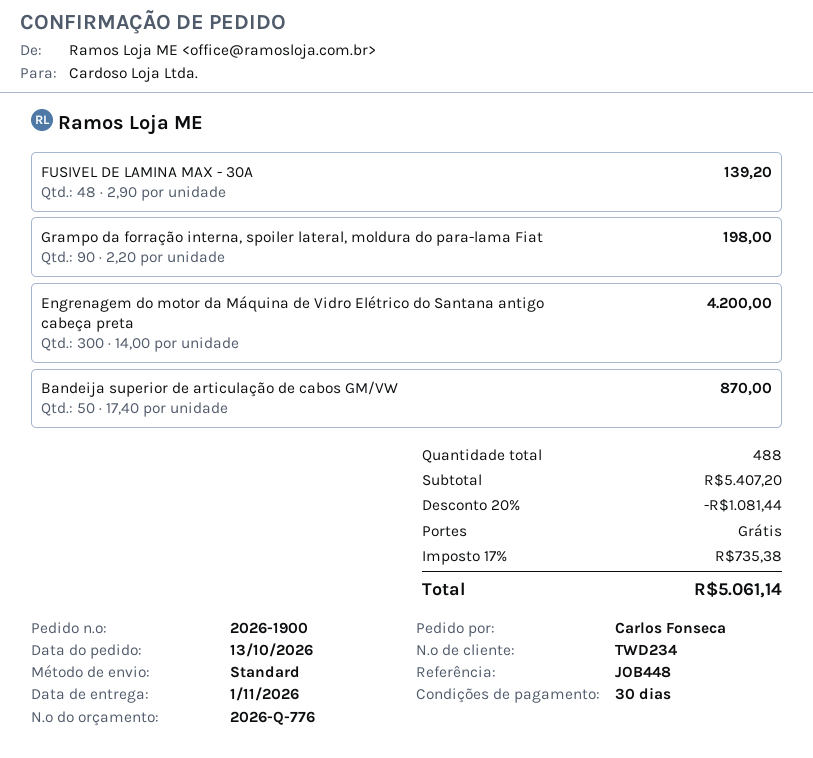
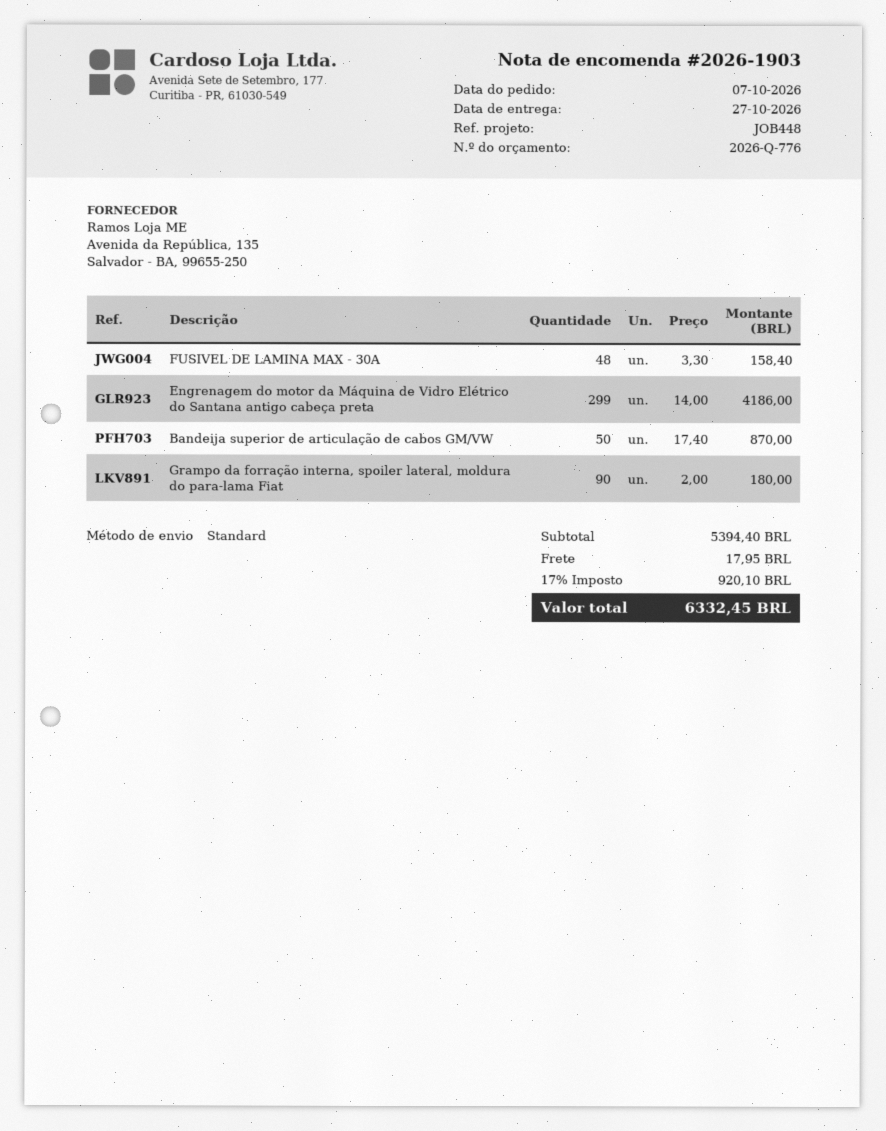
order number: 2026-1900 -> 2026-1903
order date: 2026-10-13 -> 2026-10-07
delivery date: 2026-11-01 -> 2026-10-27
FUSIVEL DE LAMINA MAX - 30A: 48 x 2.90 = 139.20 -> 48 x 3.30 = 158.40
Grampo da forração interna, spoiler lateral, moldura do para-lama Fiat: 90 x 2.20 = 198.00 -> 90 x 2.00 = 180.00
Engrenagem do motor da Máquina de Vidro Elétrico do Santana antigo cabeça preta: 300 x 14.00 = 4200.00 -> 299 x 14.00 = 4186.00
subtotal: 5407.20 -> 5394.40
discount: 20% = 1081.44 -> none
shipping: 0.00 -> 17.95
tax: 17% = 735.38 -> 17% = 920.10
total: 5061.14 -> 6332.45

